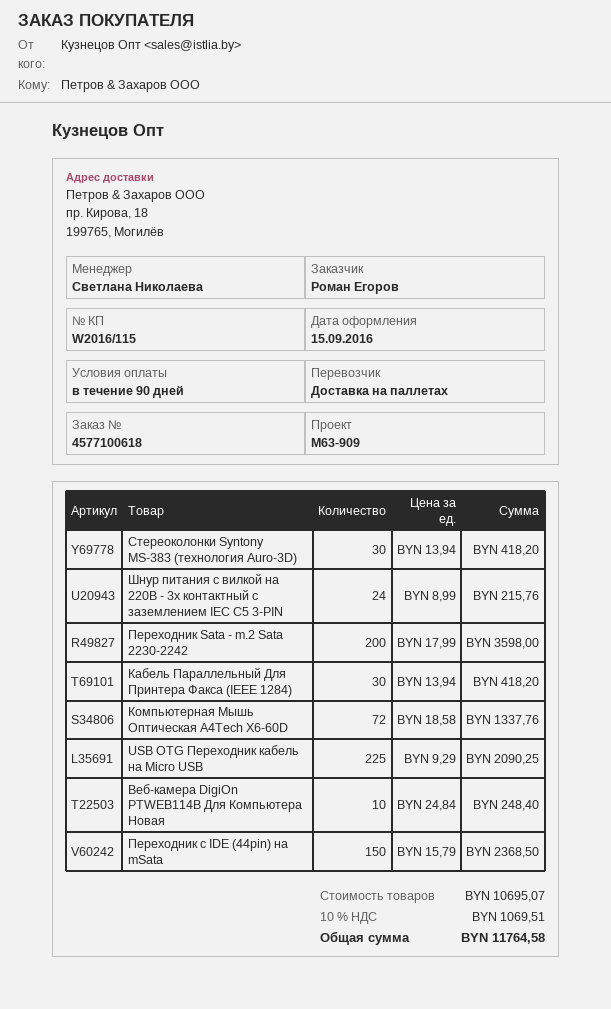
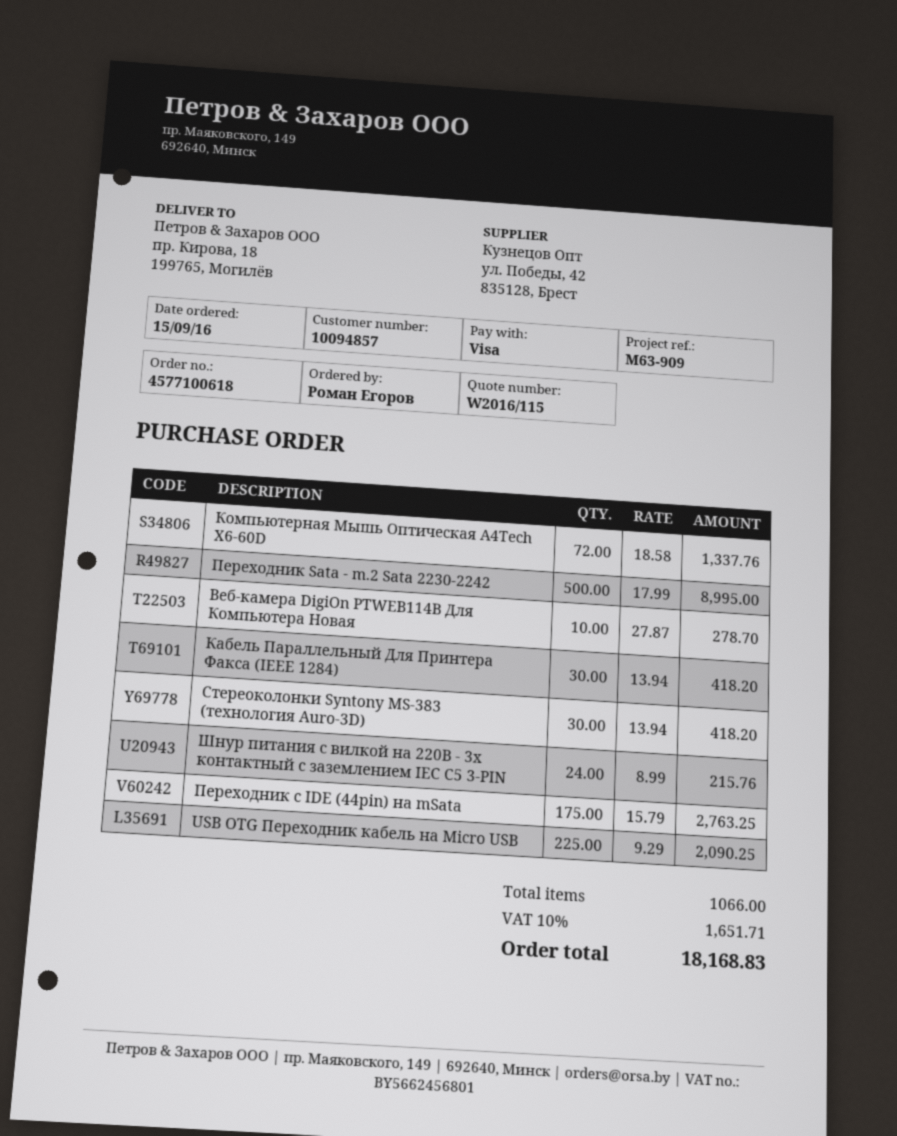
Переходник Sata - m.2 Sata 2230-2242: 200 x 17.99 = 3598.00 -> 500 x 17.99 = 8995.00
Веб-камера DigiOn PTWEB114B Для Компьютера Новая: 10 x 24.84 = 248.40 -> 10 x 27.87 = 278.70
Переходник с IDE (44pin) на mSata: 150 x 15.79 = 2368.50 -> 175 x 15.79 = 2763.25
tax: 10% = 1069.51 -> 10% = 1651.71
total: 11764.58 -> 18168.83

